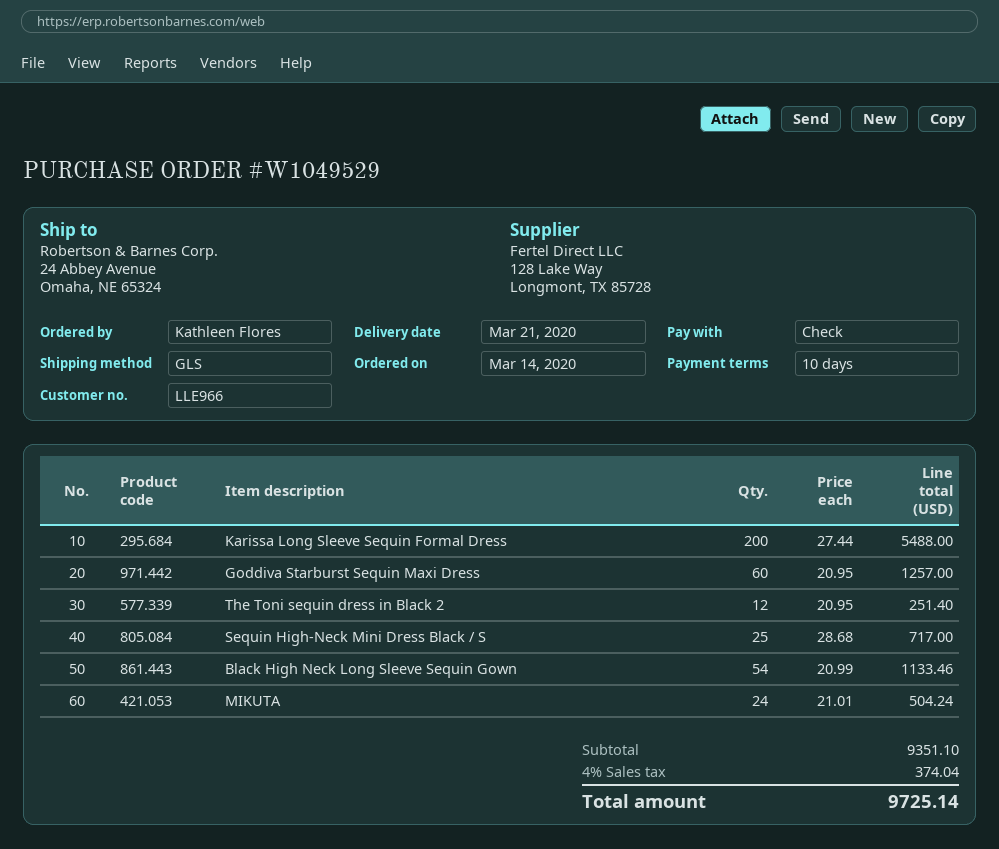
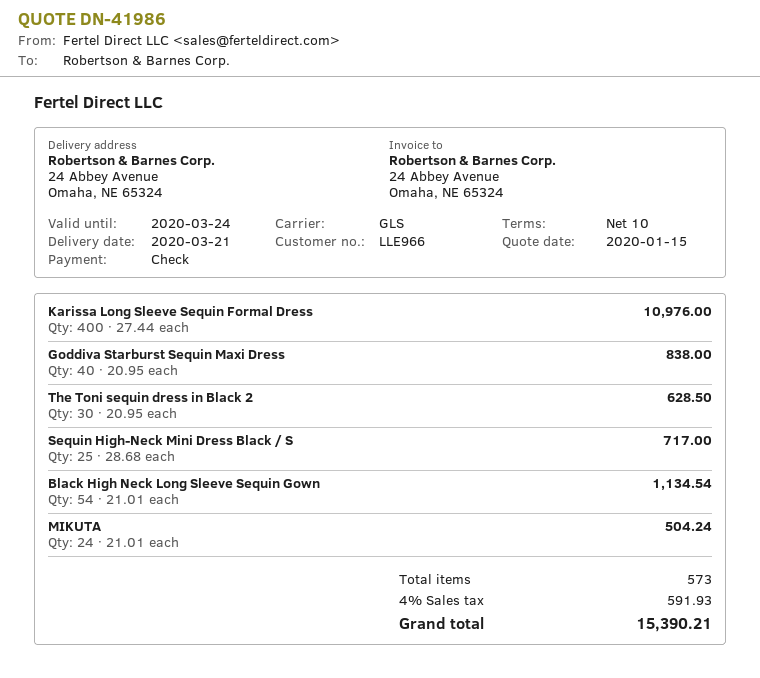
Karissa Long Sleeve Sequin Formal Dress: 200 x 27.44 = 5488.00 -> 400 x 27.44 = 10976.00
Goddiva Starburst Sequin Maxi Dress: 60 x 20.95 = 1257.00 -> 40 x 20.95 = 838.00
The Toni sequin dress in Black 2: 12 x 20.95 = 251.40 -> 30 x 20.95 = 628.50
Black High Neck Long Sleeve Sequin Gown: 54 x 20.99 = 1133.46 -> 54 x 21.01 = 1134.54
tax: 4% = 374.04 -> 4% = 591.93
total: 9725.14 -> 15390.21

